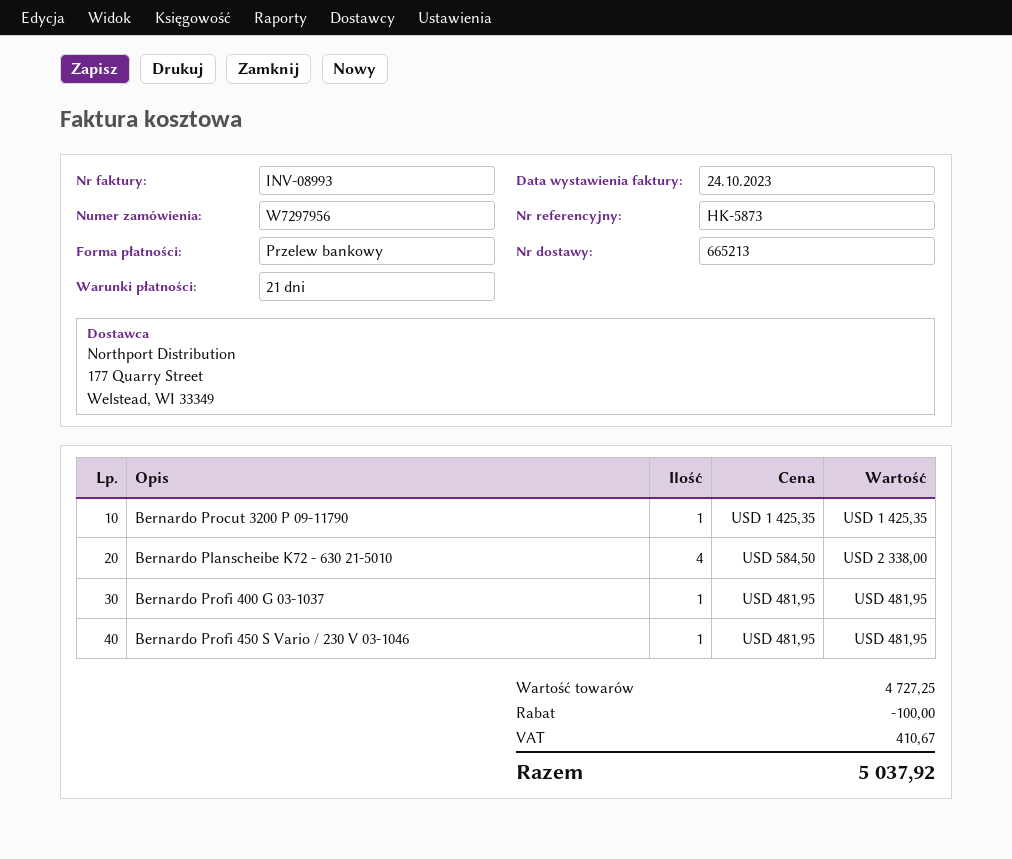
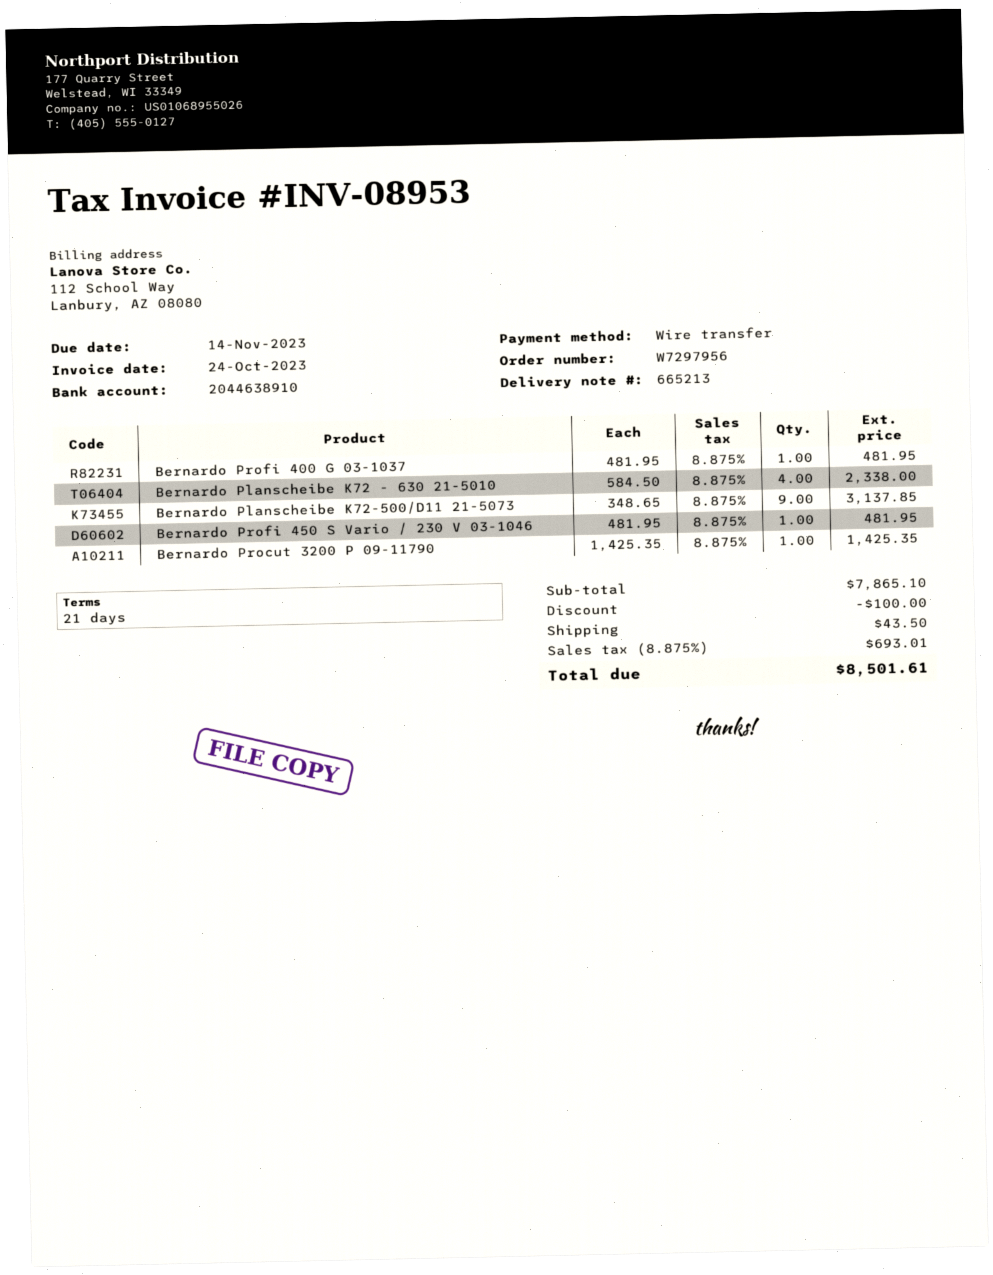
invoice number: INV-08993 -> INV-08953
Bernardo Planscheibe K72-500/D11 21-5073: none -> 9 x 348.65 = 3137.85
subtotal: 4727.25 -> 7865.10
shipping: none -> 43.50
tax: 410.67 -> 693.01
total: 5037.92 -> 8501.61

